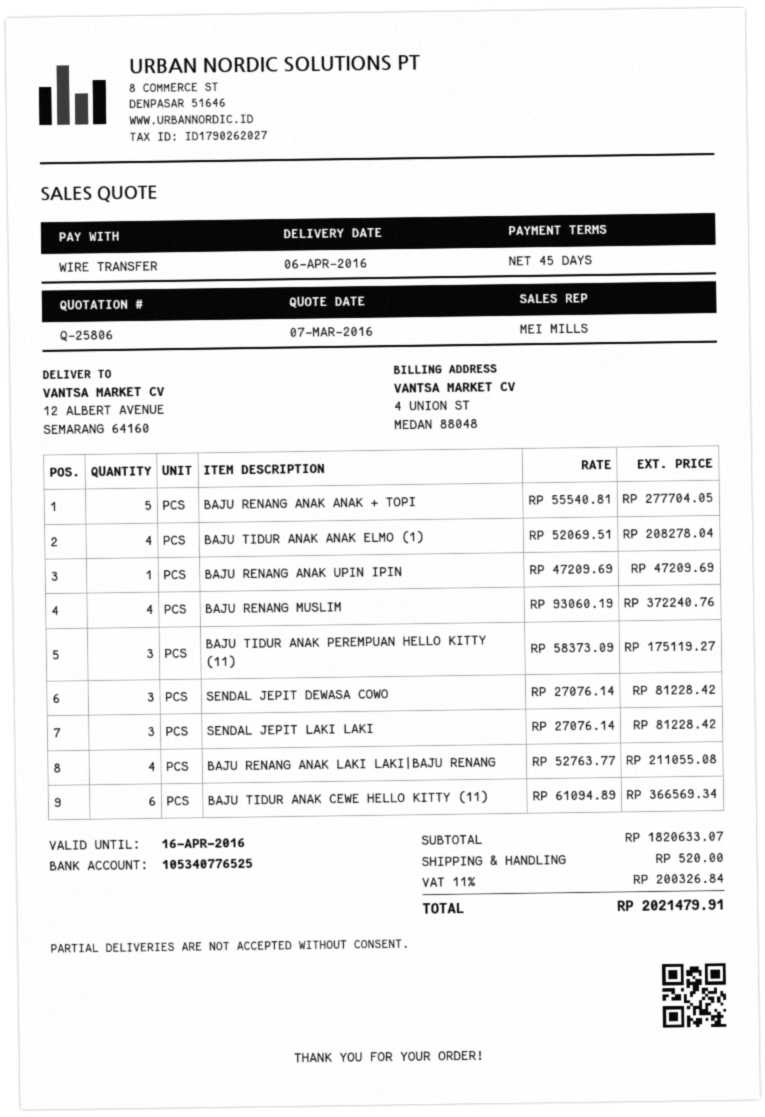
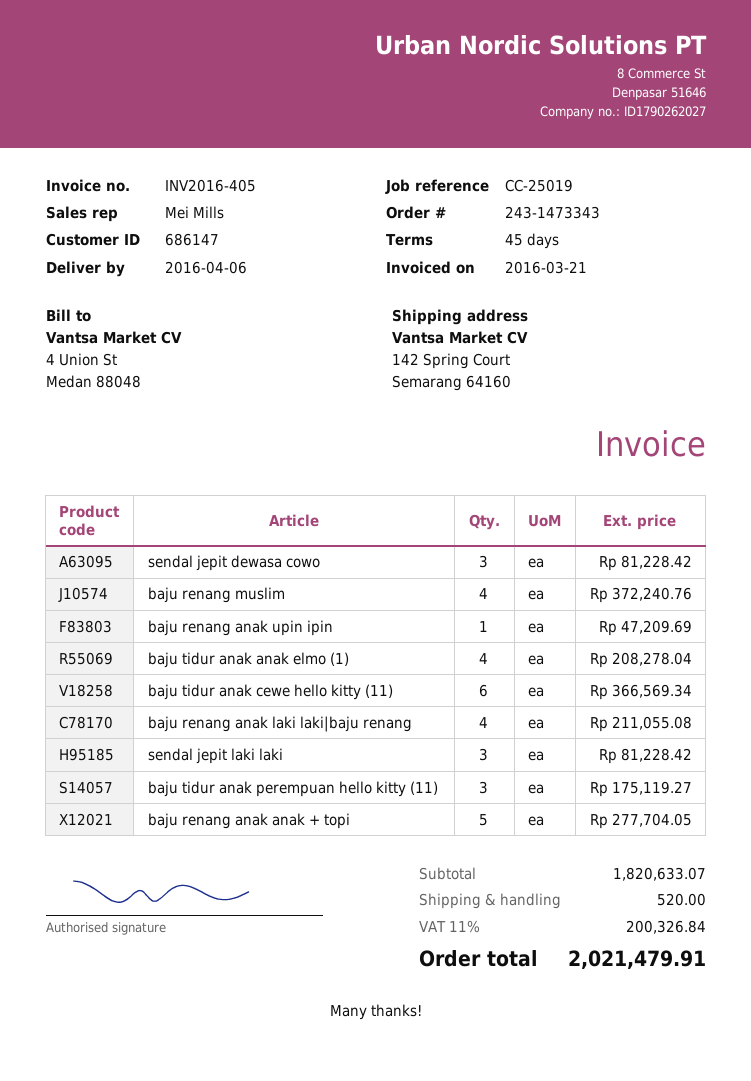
ship to: 12 ALBERT AVENUE, SEMARANG 64160 -> 142 Spring Court, Semarang 64160

